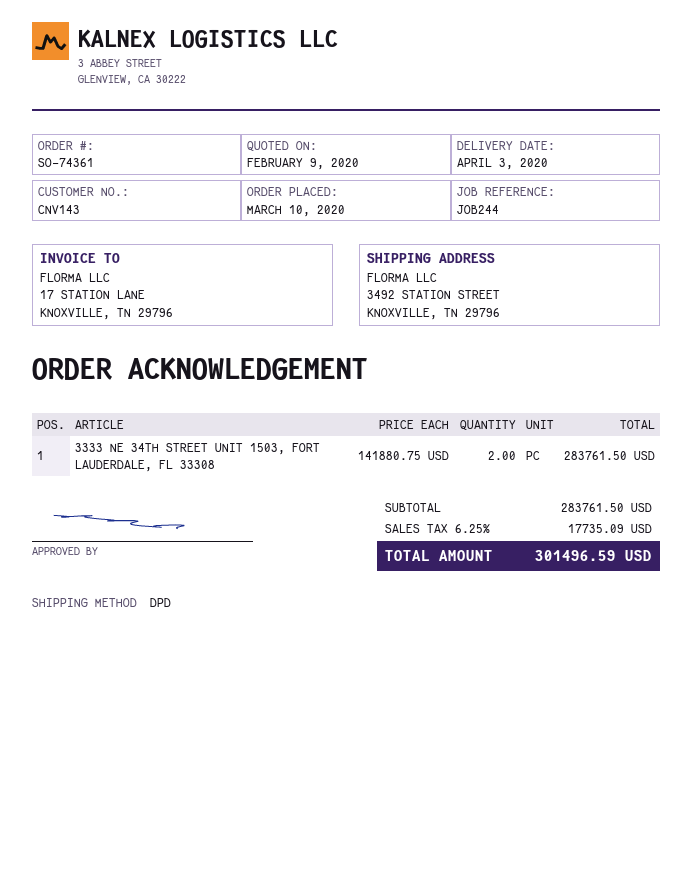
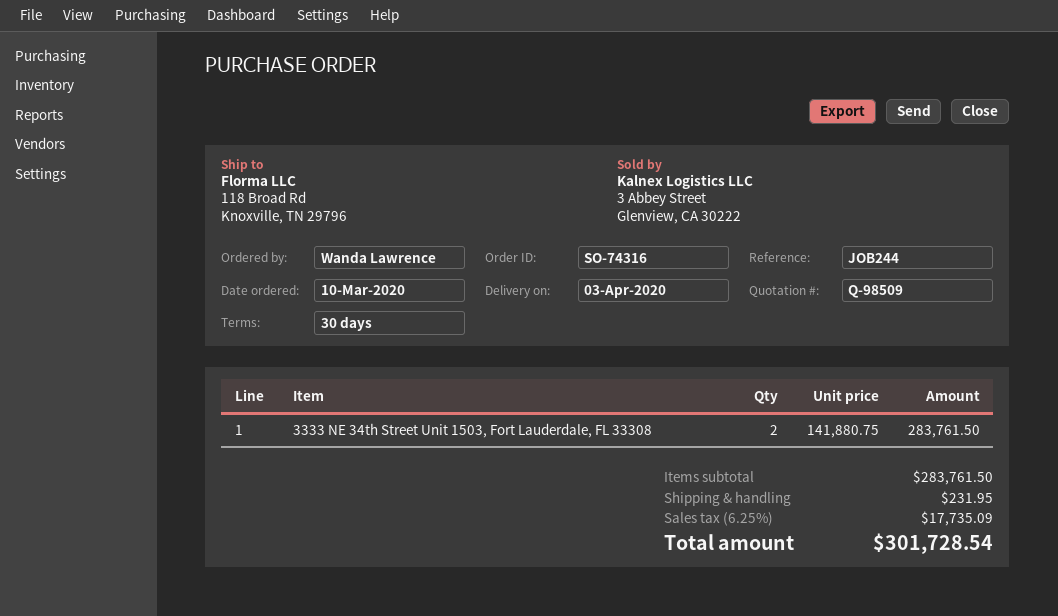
order number: SO-74361 -> SO-74316
ship to: 3492 STATION STREET, KNOXVILLE, TN 29796 -> 118 Broad Rd, Knoxville, TN 29796
shipping: none -> 231.95
total: 301496.59 -> 301728.54

